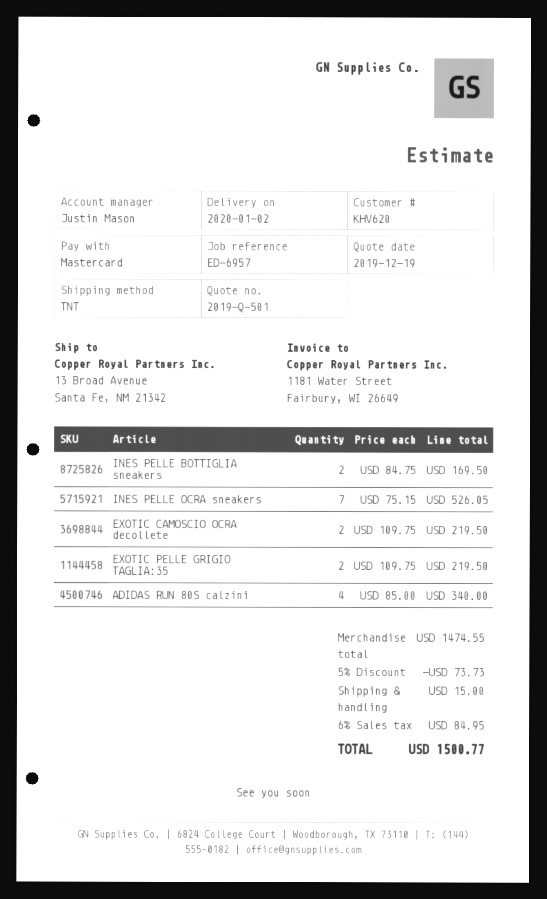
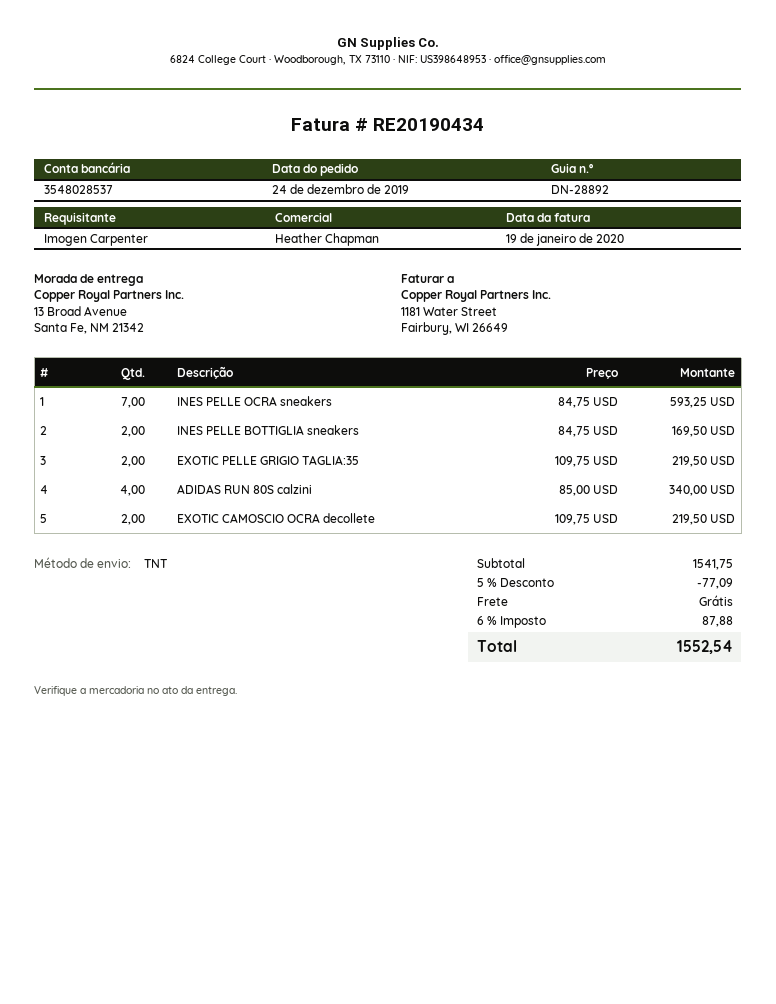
sales rep: Justin Mason -> Heather Chapman
INES PELLE OCRA sneakers: 7 x 75.15 = 526.05 -> 7 x 84.75 = 593.25
subtotal: 1474.55 -> 1541.75
discount: 5% = 73.73 -> 5% = 77.09
shipping: 15.00 -> 0.00
tax: 6% = 84.95 -> 6% = 87.88
total: 1500.77 -> 1552.54

